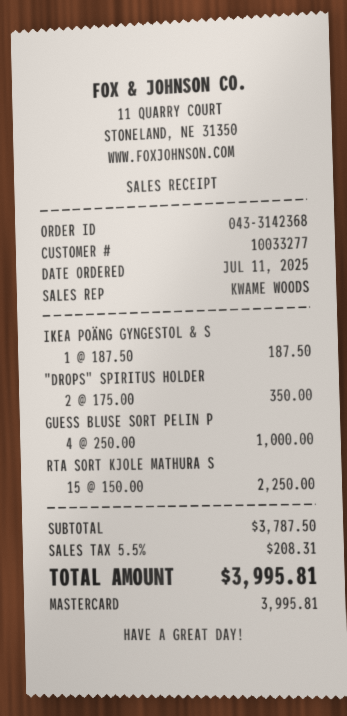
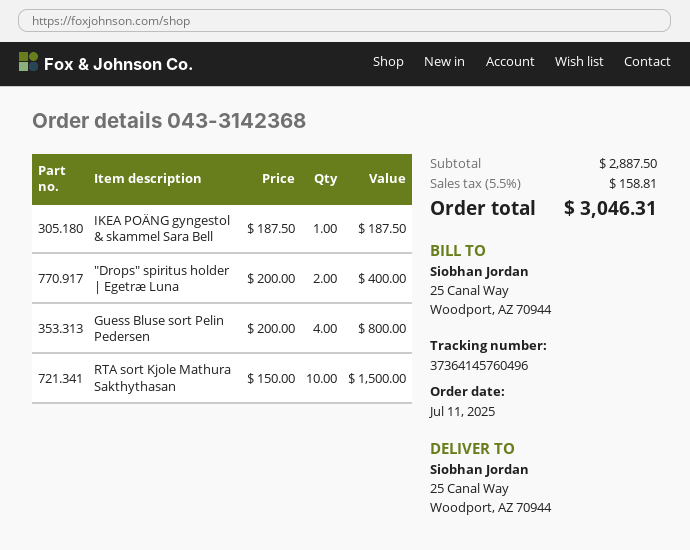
"DROPS" SPIRITUS HOLDER: 2 x 175.00 = 350.00 -> 2 x 200.00 = 400.00
GUESS BLUSE SORT PELIN P: 4 x 250.00 = 1000.00 -> 4 x 200.00 = 800.00
RTA SORT KJOLE MATHURA S: 15 x 150.00 = 2250.00 -> 10 x 150.00 = 1500.00
subtotal: 3787.50 -> 2887.50
tax: 5.5% = 208.31 -> 5.5% = 158.81
total: 3995.81 -> 3046.31

